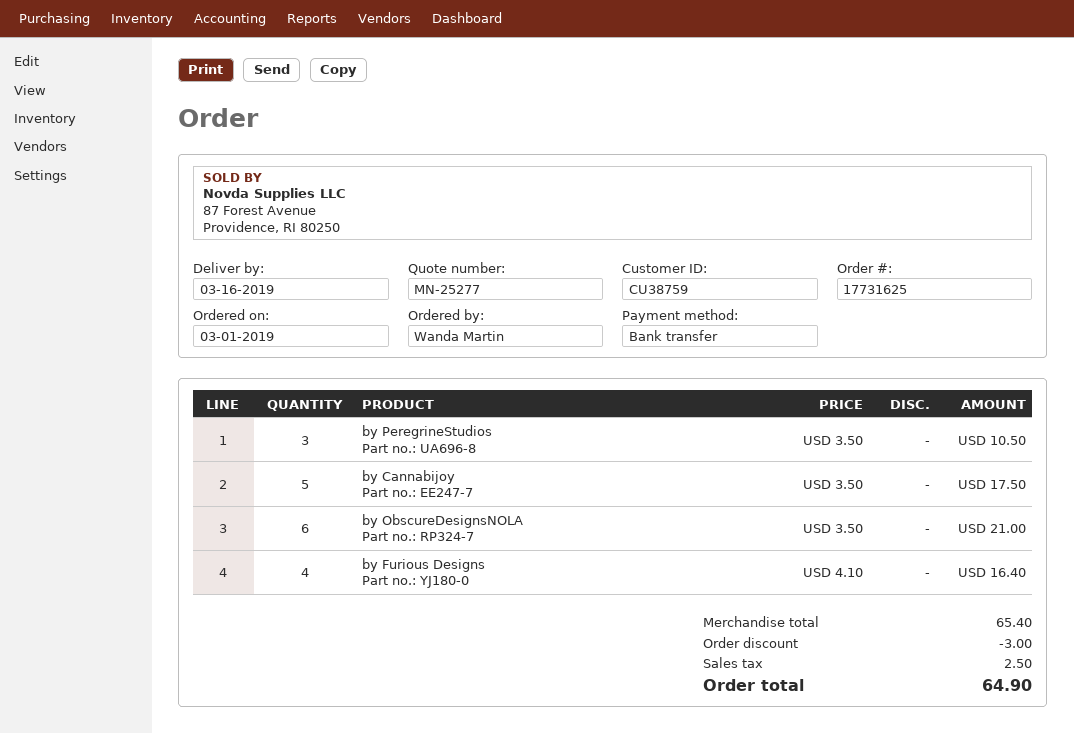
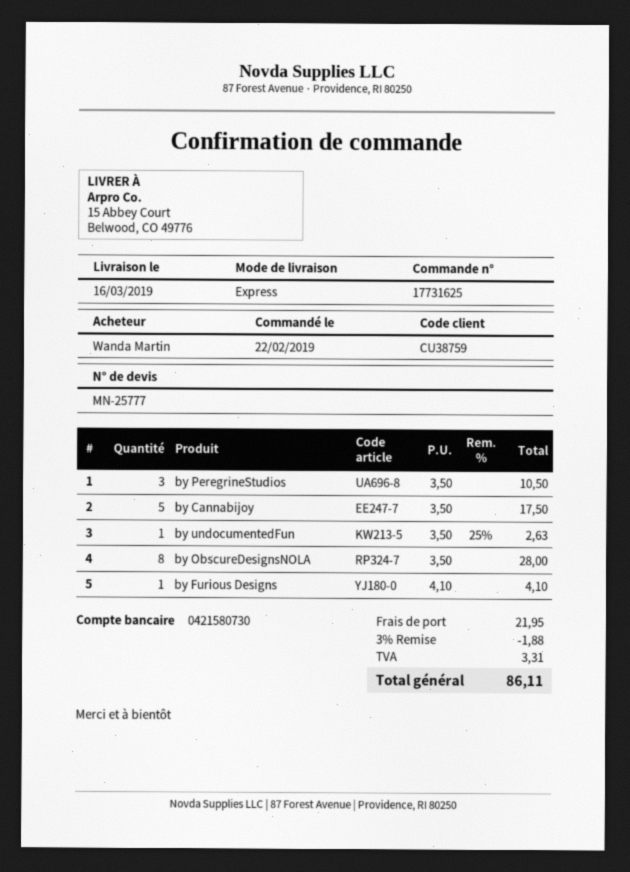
quote number: MN-25277 -> MN-25777
order date: 2019-03-01 -> 2019-02-22
by ObscureDesignsNOLA: 6 x 3.50 = 21.00 -> 8 x 3.50 = 28.00
by Furious Designs: 4 x 4.10 = 16.40 -> 1 x 4.10 = 4.10
by undocumentedFun: none -> 1 x 3.50 - 25% = 2.63
discount: 3.00 -> 1.88
shipping: none -> 21.95
tax: 2.50 -> 3.31
total: 64.90 -> 86.11

